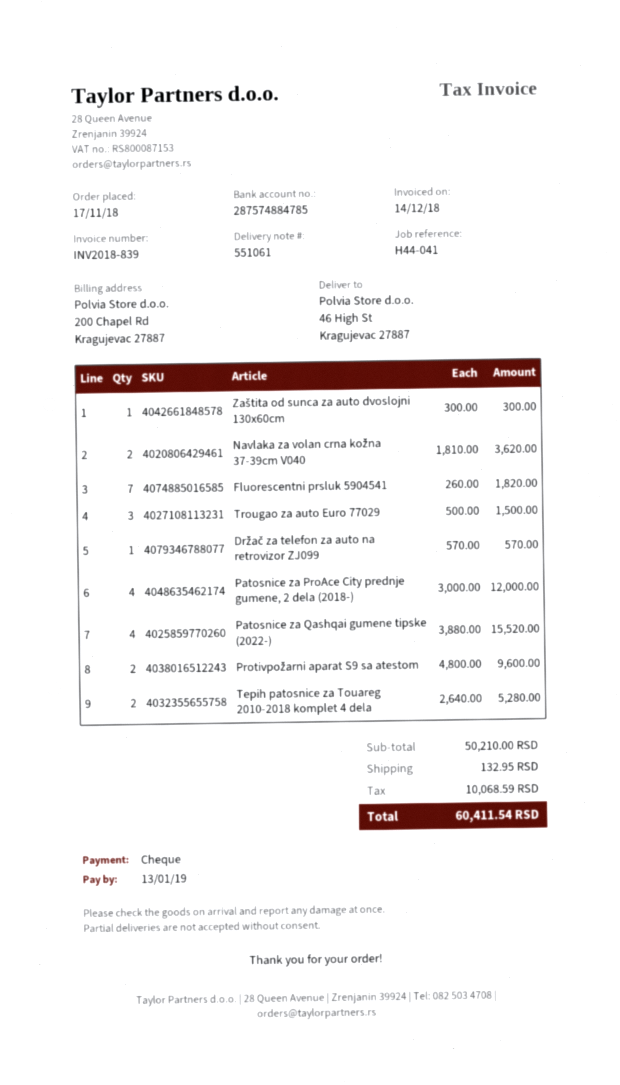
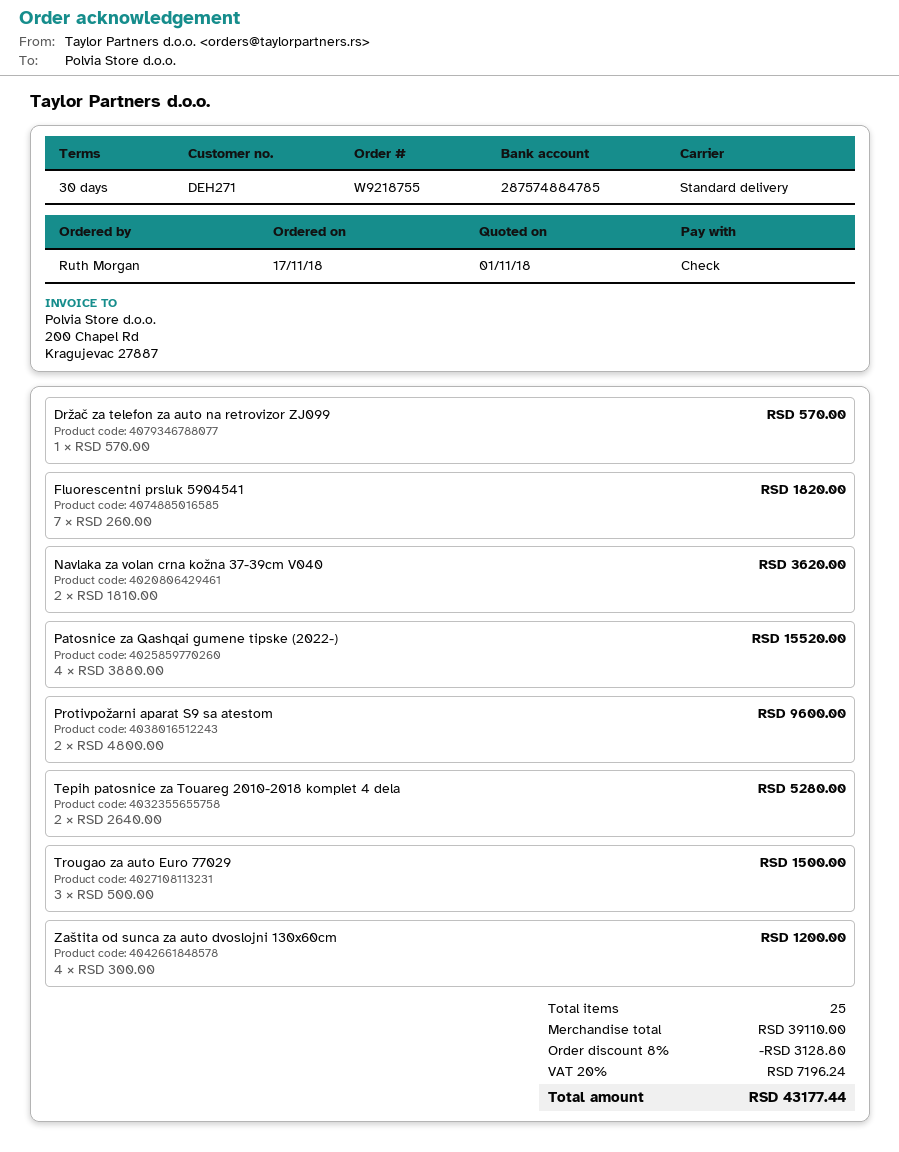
Zaštita od sunca za auto dvoslojni 130x60cm: 1 x 300.00 = 300.00 -> 4 x 300.00 = 1200.00
Patosnice za ProAce City prednje gumene, 2 dela (2018-): 4 x 3000.00 = 12000.00 -> none
subtotal: 50210.00 -> 39110.00
discount: none -> 8% = 3128.80
shipping: 132.95 -> none
tax: 10068.59 -> 7196.24
total: 60411.54 -> 43177.44

